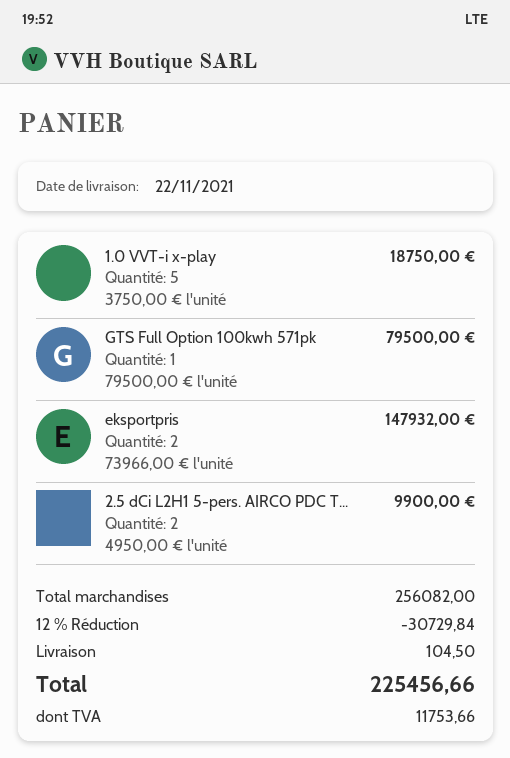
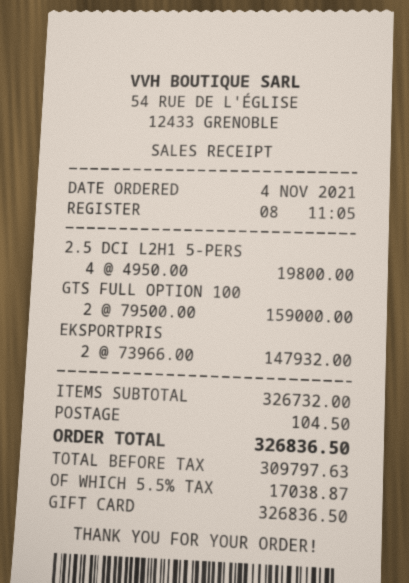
1.0 VVT-i x-play: 5 x 3750.00 = 18750.00 -> none
GTS Full Option 100kwh 571pk: 1 x 79500.00 = 79500.00 -> 2 x 79500.00 = 159000.00
2.5 dCi L2H1 5-pers. AIRCO PDC T...: 2 x 4950.00 = 9900.00 -> 4 x 4950.00 = 19800.00
subtotal: 256082.00 -> 326732.00
discount: 12% = 30729.84 -> none
tax: 11753.66 -> 17038.87
total: 225456.66 -> 326836.50

